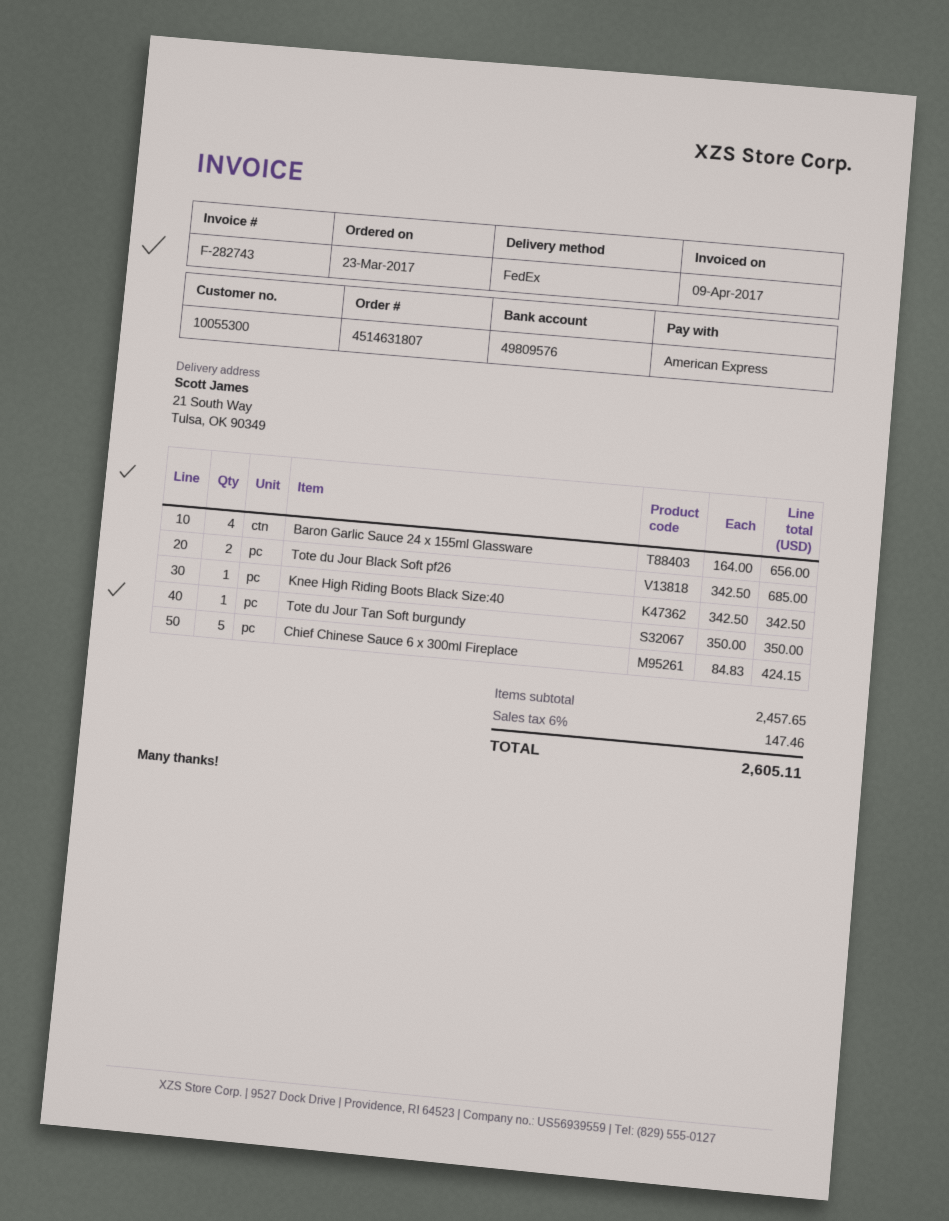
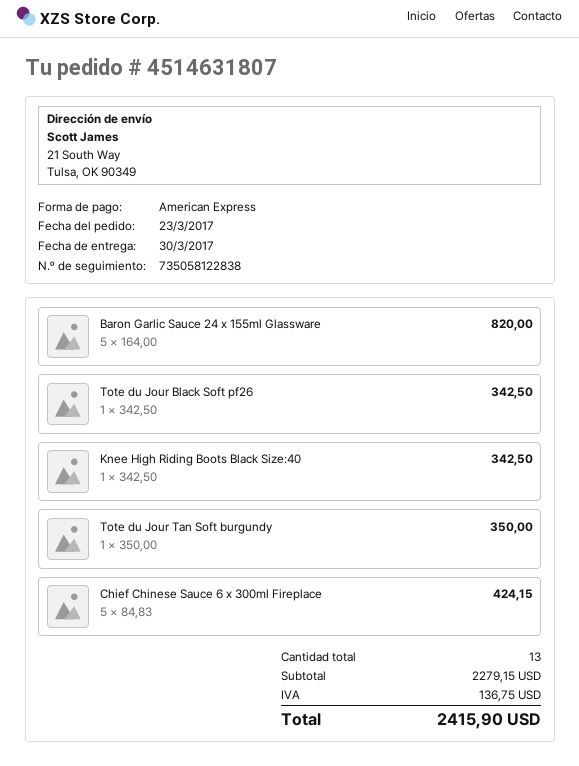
Baron Garlic Sauce 24 x 155ml Glassware: 4 x 164.00 = 656.00 -> 5 x 164.00 = 820.00
Tote du Jour Black Soft pf26: 2 x 342.50 = 685.00 -> 1 x 342.50 = 342.50
subtotal: 2457.65 -> 2279.15
tax: 147.46 -> 136.75
total: 2605.11 -> 2415.90

